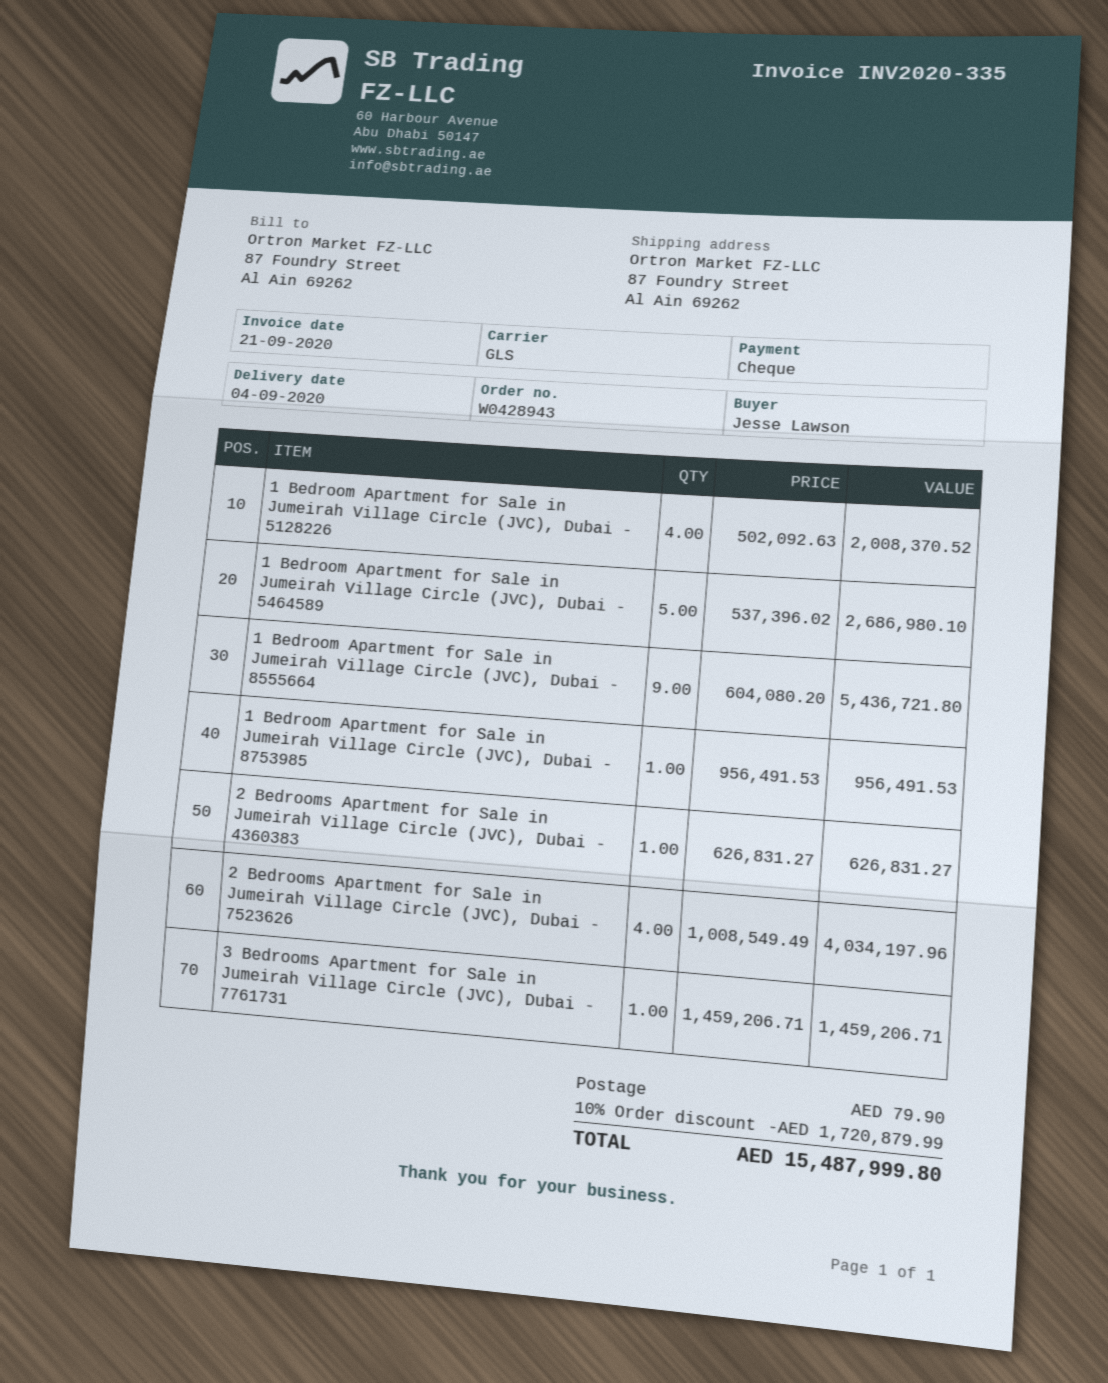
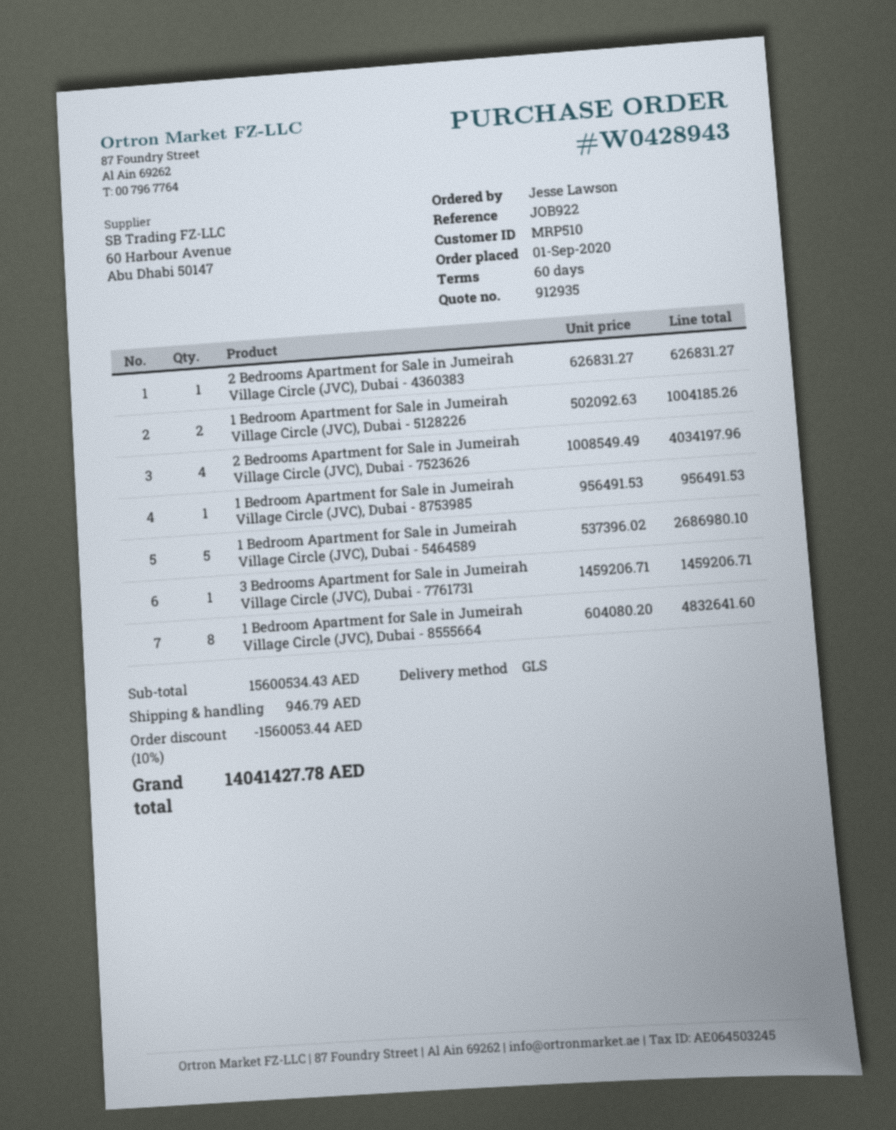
1 Bedroom Apartment for Sale in Jumeirah Village Circle (JVC), Dubai - 5128226: 4 x 502092.63 = 2008370.52 -> 2 x 502092.63 = 1004185.26
1 Bedroom Apartment for Sale in Jumeirah Village Circle (JVC), Dubai - 8555664: 9 x 604080.20 = 5436721.80 -> 8 x 604080.20 = 4832641.60
discount: 10% = 1720879.99 -> 10% = 1560053.44
shipping: 79.90 -> 946.79
total: 15487999.80 -> 14041427.78

